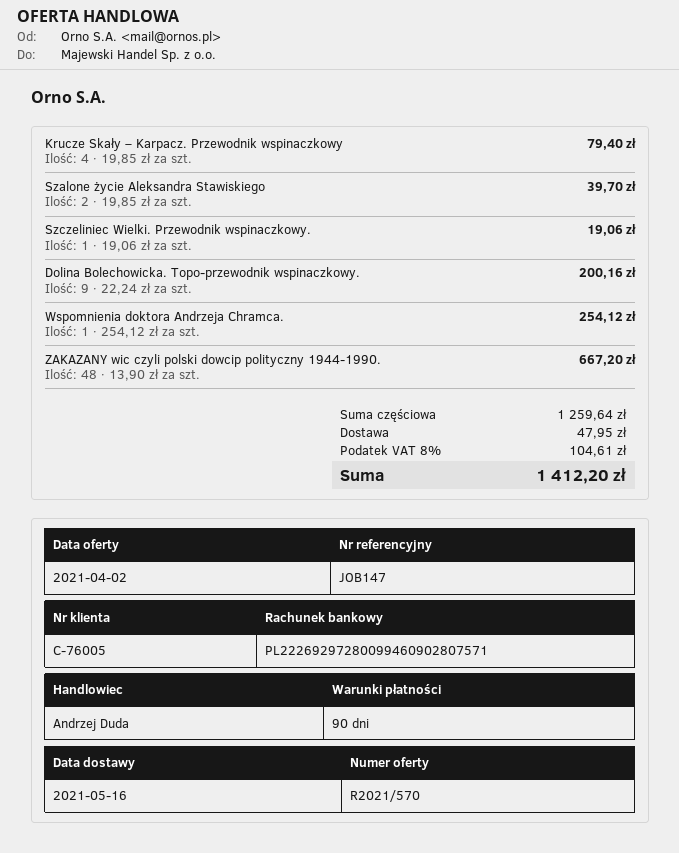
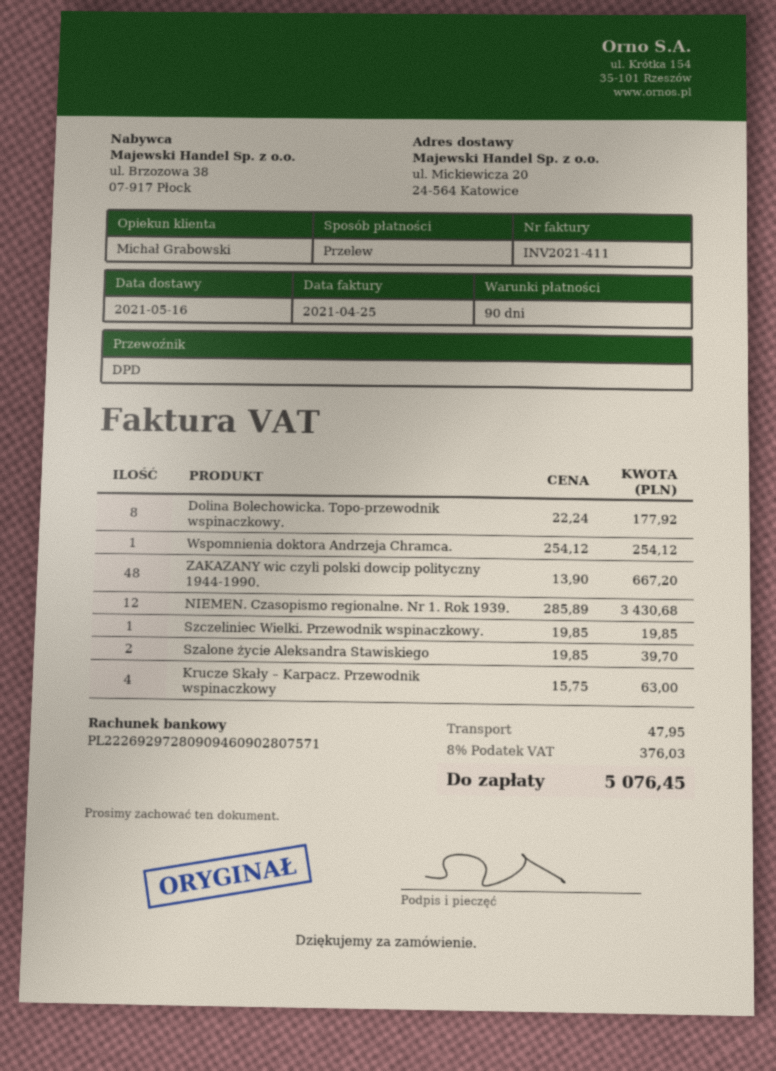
sales rep: Andrzej Duda -> Michał Grabowski
bank account: PL22269297280099460902807571 -> PL22269297280909460902807571
Krucze Skały – Karpacz. Przewodnik wspinaczkowy: 4 x 19.85 = 79.40 -> 4 x 15.75 = 63.00
Szczeliniec Wielki. Przewodnik wspinaczkowy.: 1 x 19.06 = 19.06 -> 1 x 19.85 = 19.85
Dolina Bolechowicka. Topo-przewodnik wspinaczkowy.: 9 x 22.24 = 200.16 -> 8 x 22.24 = 177.92
NIEMEN. Czasopismo regionalne. Nr 1. Rok 1939.: none -> 12 x 285.89 = 3430.68
tax: 8% = 104.61 -> 8% = 376.03
total: 1412.20 -> 5076.45

